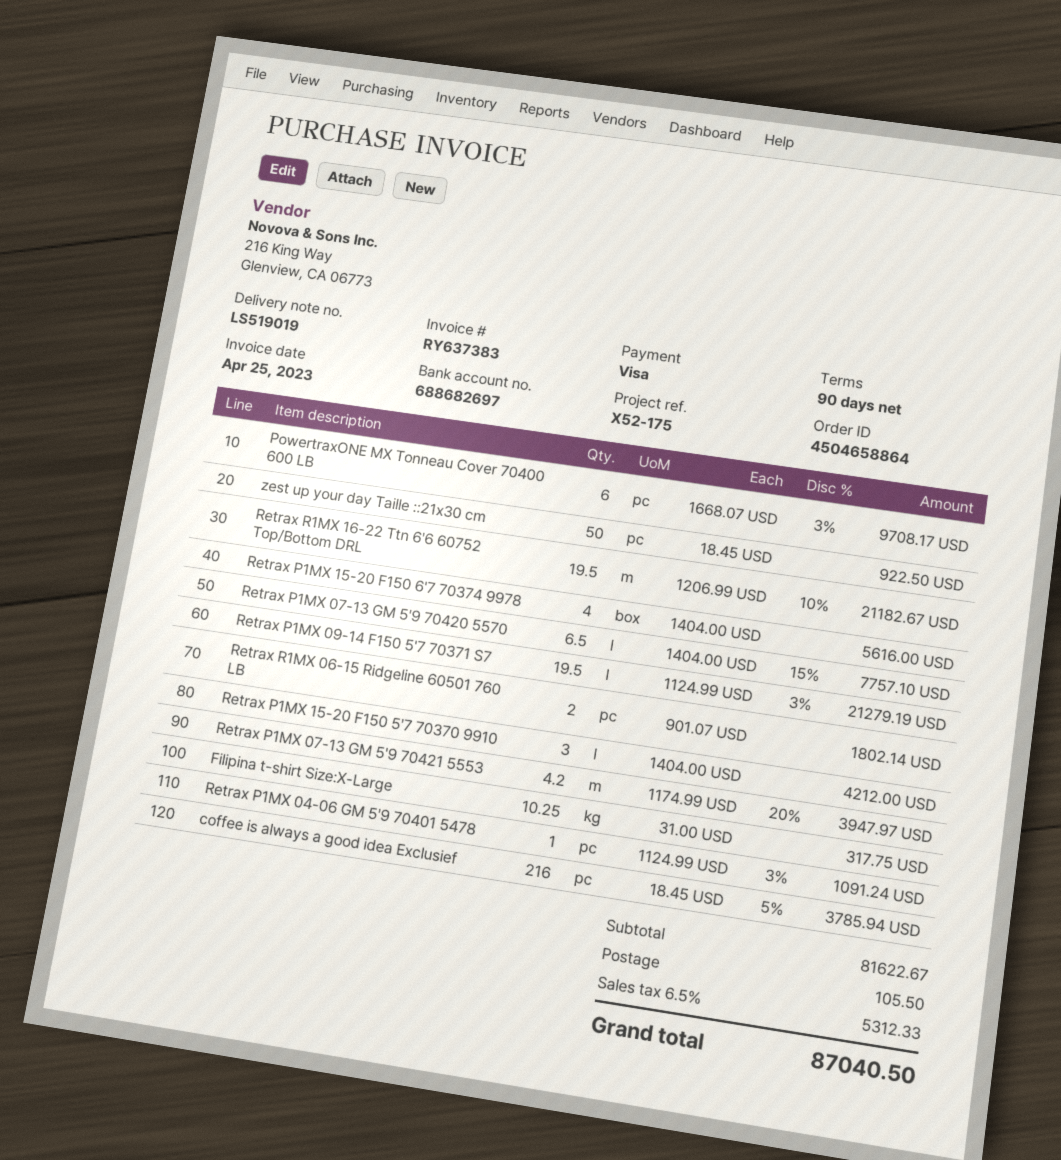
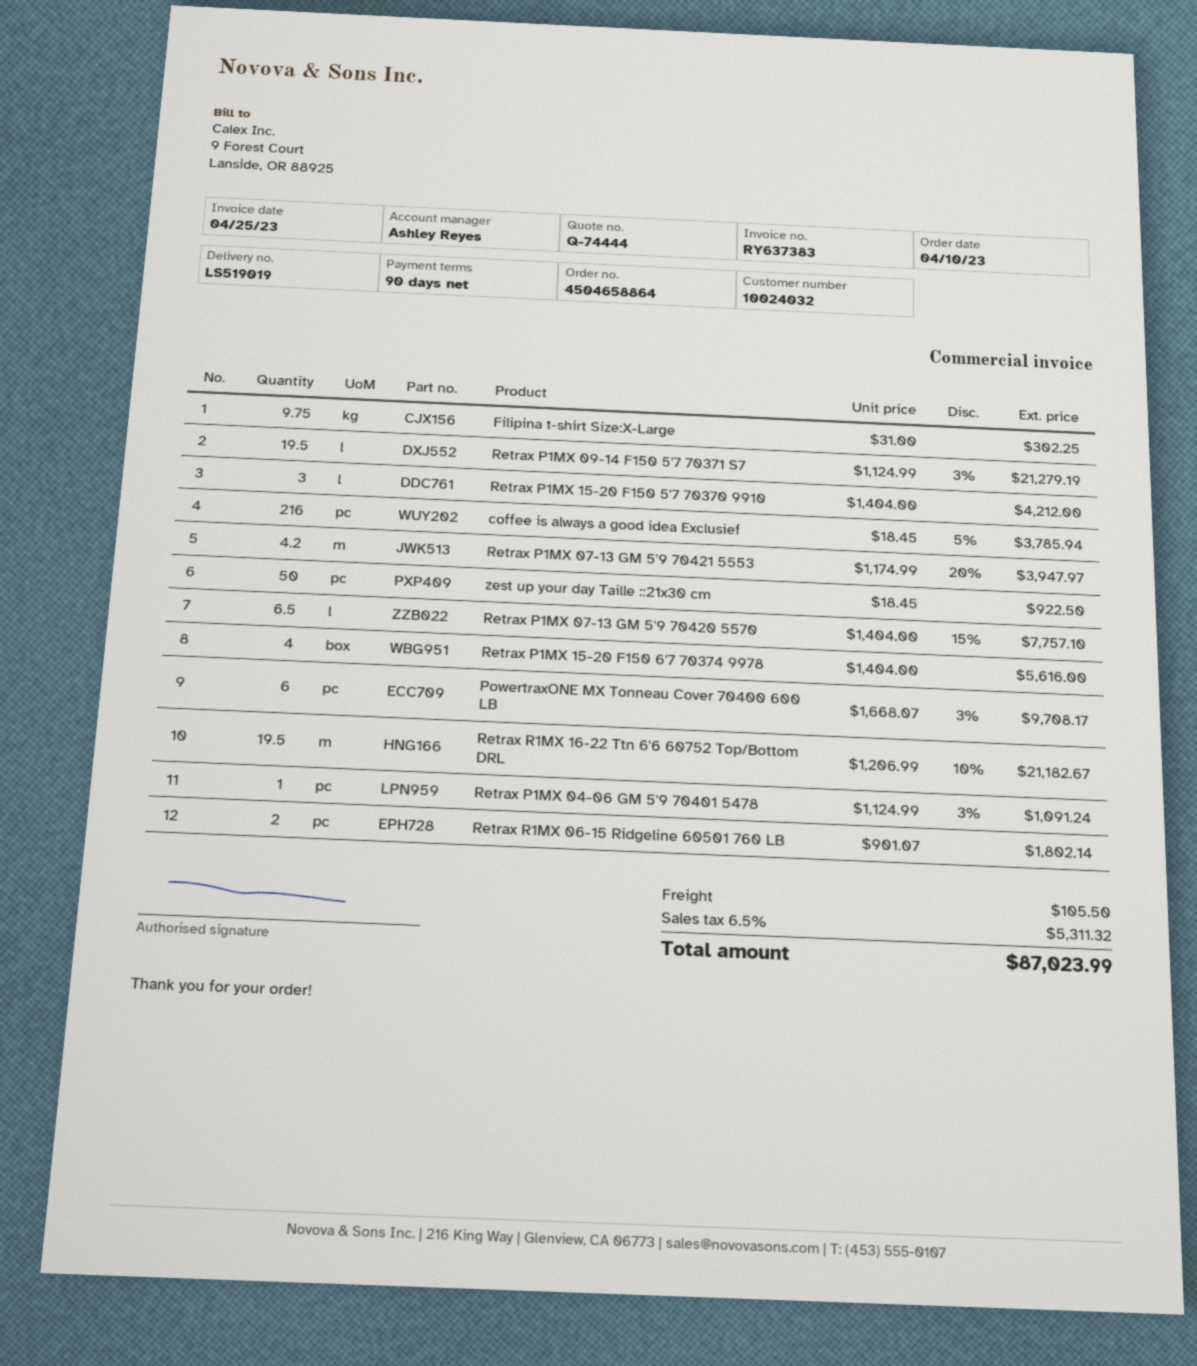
Filipina t-shirt Size:X-Large: 10.25 x 31.00 = 317.75 -> 9.75 x 31.00 = 302.25
tax: 6.5% = 5312.33 -> 6.5% = 5311.32
total: 87040.50 -> 87023.99

